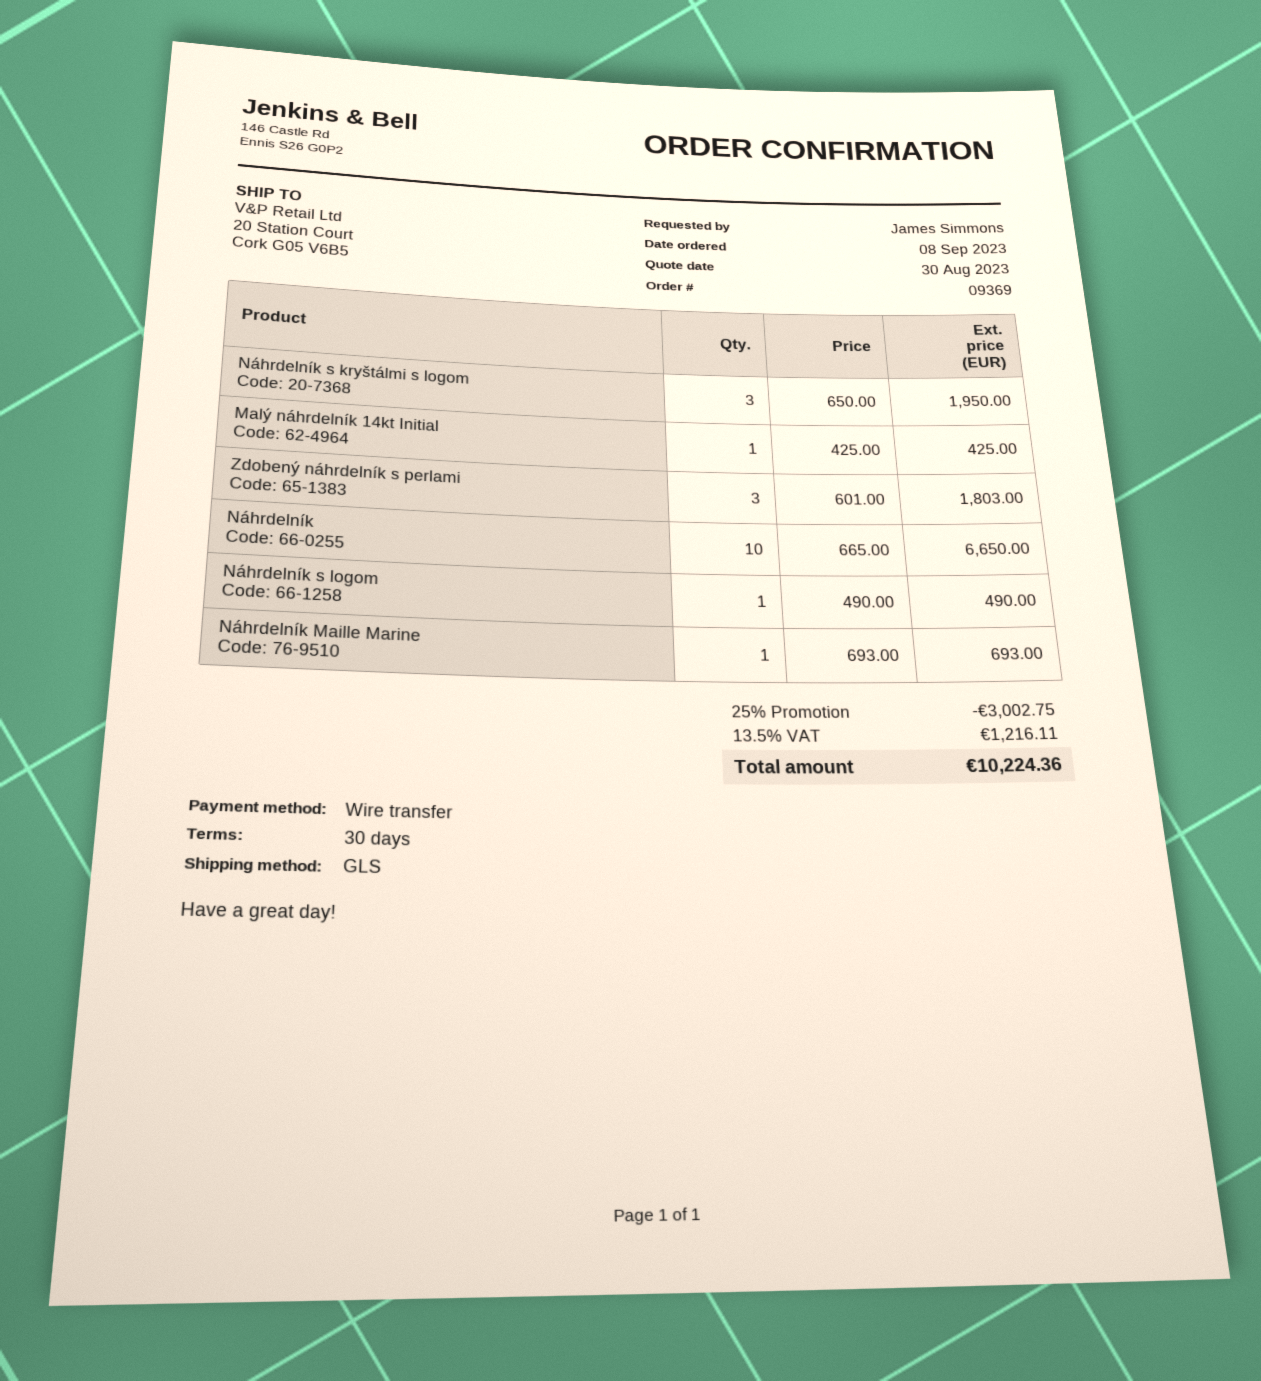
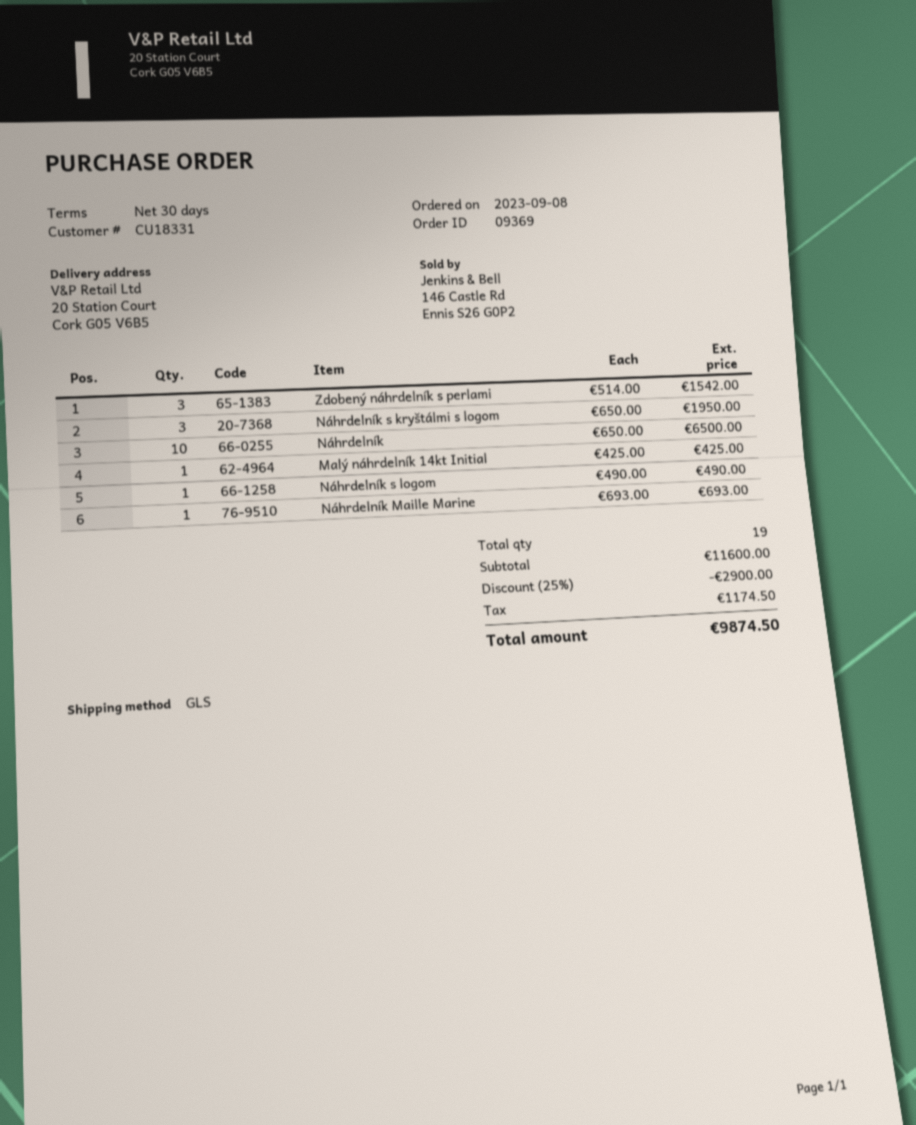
Zdobený náhrdelník s perlami: 3 x 601.00 = 1803.00 -> 3 x 514.00 = 1542.00
Náhrdelník: 10 x 665.00 = 6650.00 -> 10 x 650.00 = 6500.00
discount: 25% = 3002.75 -> 25% = 2900.00
tax: 1216.11 -> 1174.50
total: 10224.36 -> 9874.50

